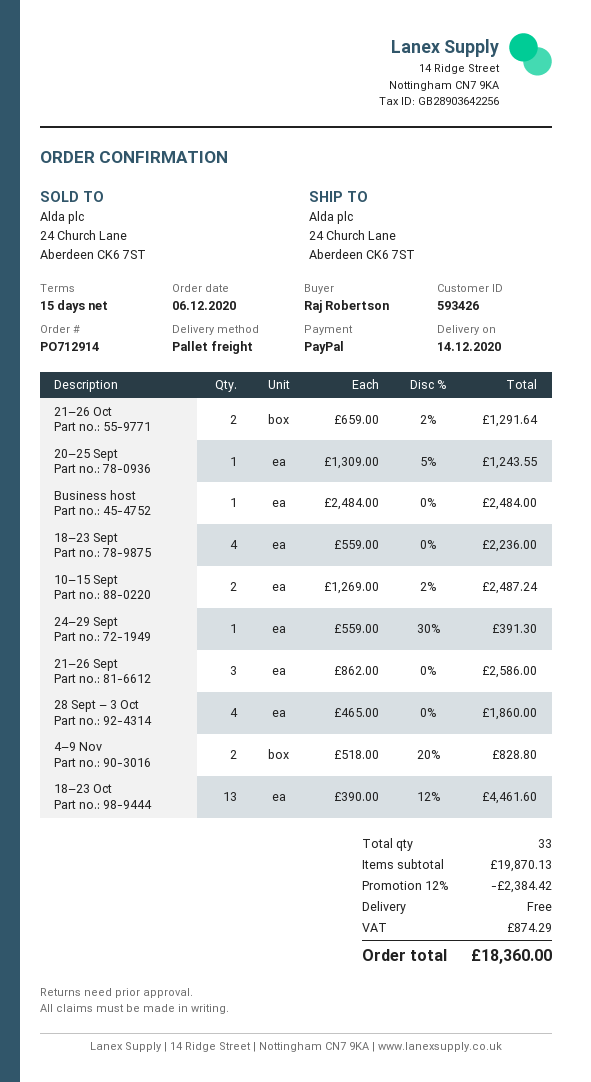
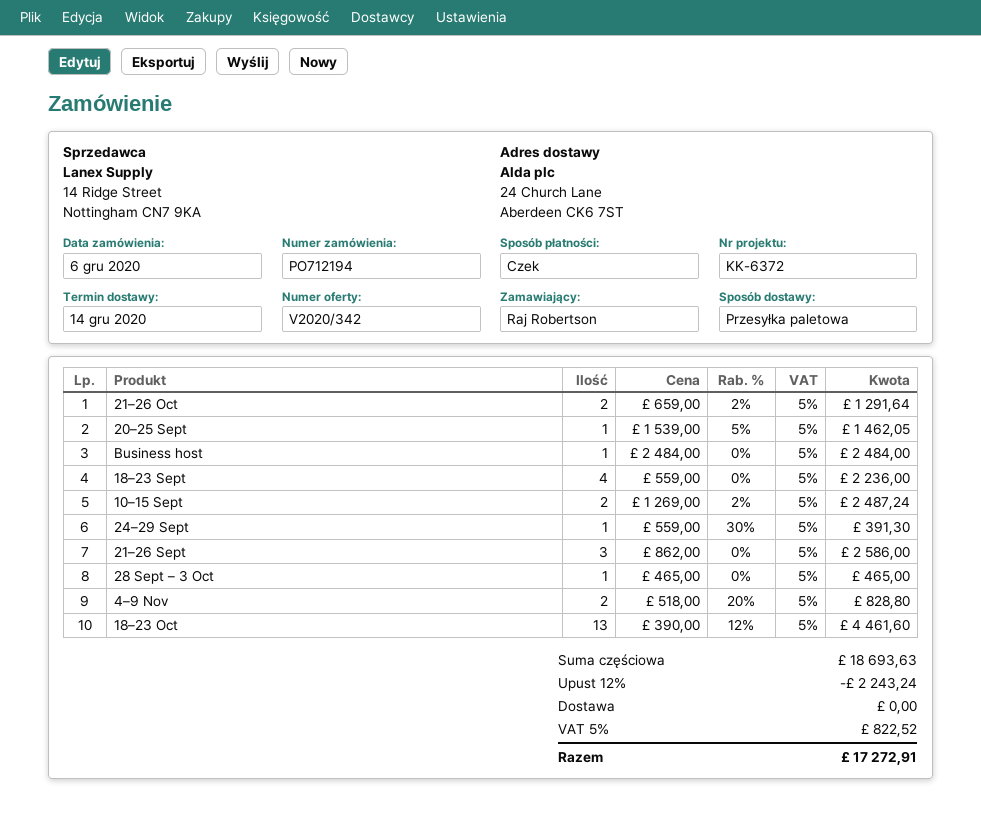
order number: PO712914 -> PO712194
payment method: PayPal -> cheque
20–25 Sept: 1 x 1309.00 - 5% = 1243.55 -> 1 x 1539.00 - 5% = 1462.05
28 Sept – 3 Oct: 4 x 465.00 = 1860.00 -> 1 x 465.00 = 465.00
subtotal: 19870.13 -> 18693.63
discount: 12% = 2384.42 -> 12% = 2243.24
tax: 874.29 -> 822.52
total: 18360.00 -> 17272.91

